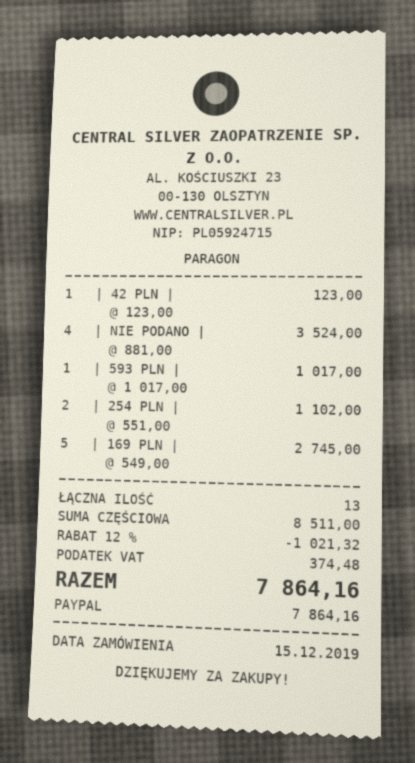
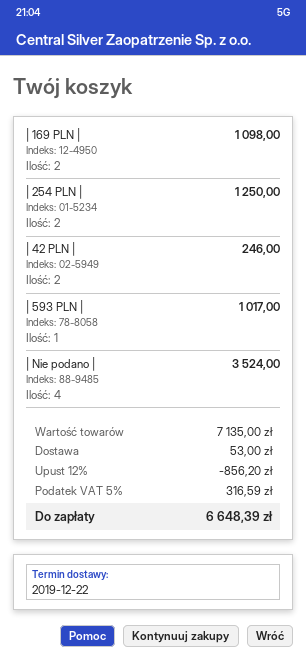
| 42 PLN |: 1 for 123.00 -> 2 for 246.00
| 254 PLN |: 2 for 1102.00 -> 2 for 1250.00
| 169 PLN |: 5 for 2745.00 -> 2 for 1098.00
subtotal: 8511.00 -> 7135.00
discount: 12% = 1021.32 -> 12% = 856.20
shipping: none -> 53.00
tax: 374.48 -> 316.59
total: 7864.16 -> 6648.39

